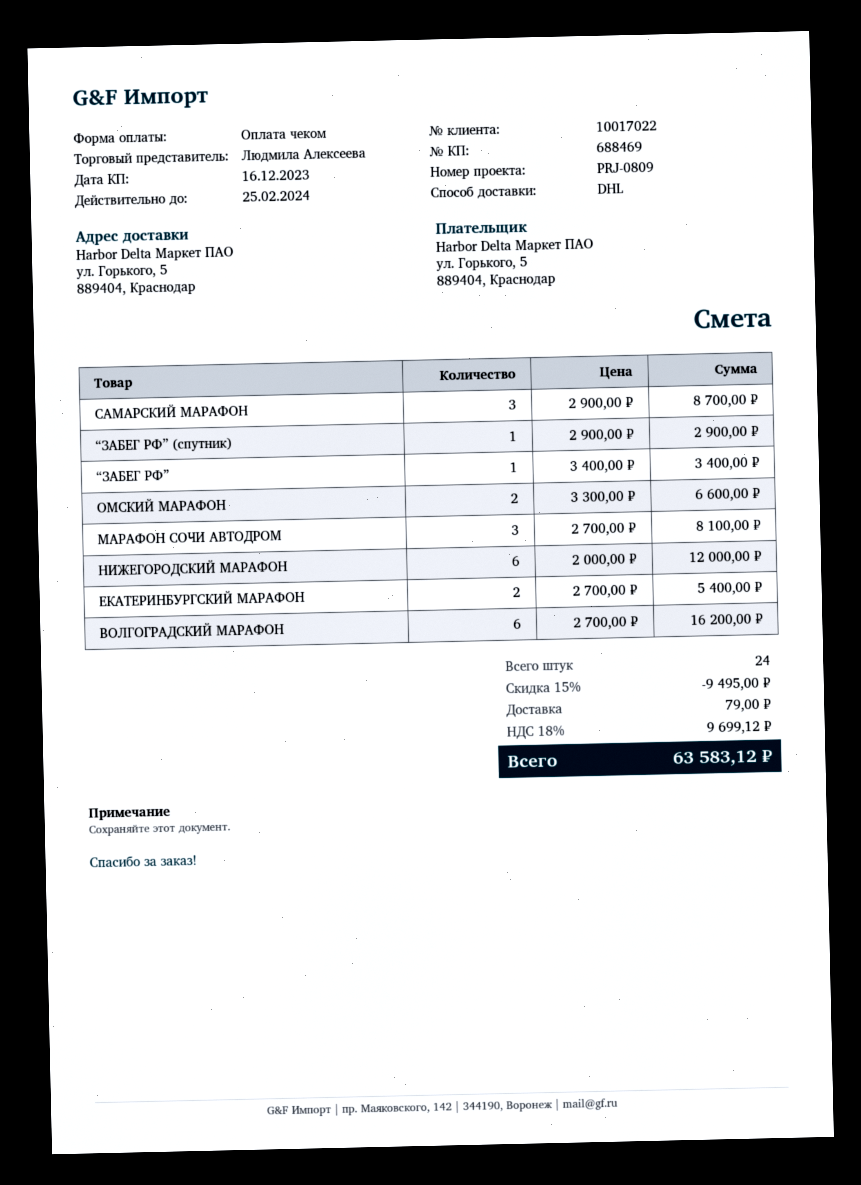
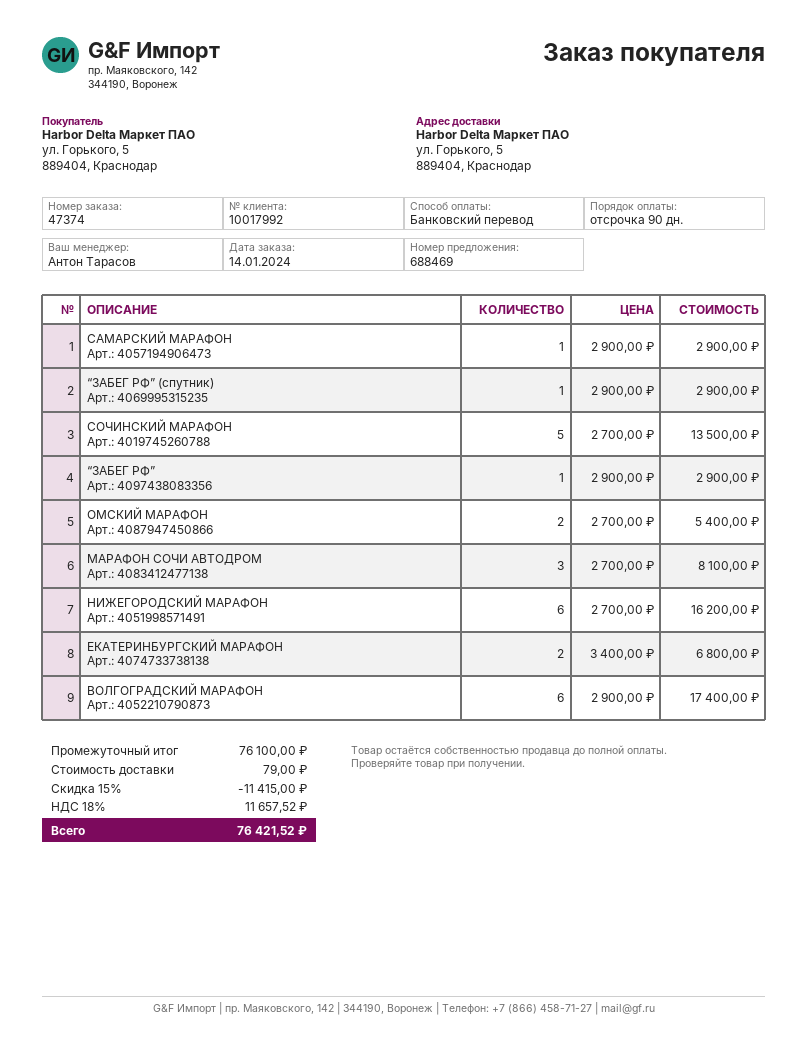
customer number: 10017022 -> 10017992
sales rep: Людмила Алексеева -> Антон Тарасов
payment method: cheque -> bank transfer
САМАРСКИЙ МАРАФОН: 3 x 2900.00 = 8700.00 -> 1 x 2900.00 = 2900.00
“ЗАБЕГ РФ”: 1 x 3400.00 = 3400.00 -> 1 x 2900.00 = 2900.00
ОМСКИЙ МАРАФОН: 2 x 3300.00 = 6600.00 -> 2 x 2700.00 = 5400.00
НИЖЕГОРОДСКИЙ МАРАФОН: 6 x 2000.00 = 12000.00 -> 6 x 2700.00 = 16200.00
ЕКАТЕРИНБУРГСКИЙ МАРАФОН: 2 x 2700.00 = 5400.00 -> 2 x 3400.00 = 6800.00
ВОЛГОГРАДСКИЙ МАРАФОН: 6 x 2700.00 = 16200.00 -> 6 x 2900.00 = 17400.00
СОЧИНСКИЙ МАРАФОН: none -> 5 x 2700.00 = 13500.00
discount: 15% = 9495.00 -> 15% = 11415.00
tax: 18% = 9699.12 -> 18% = 11657.52
total: 63583.12 -> 76421.52

